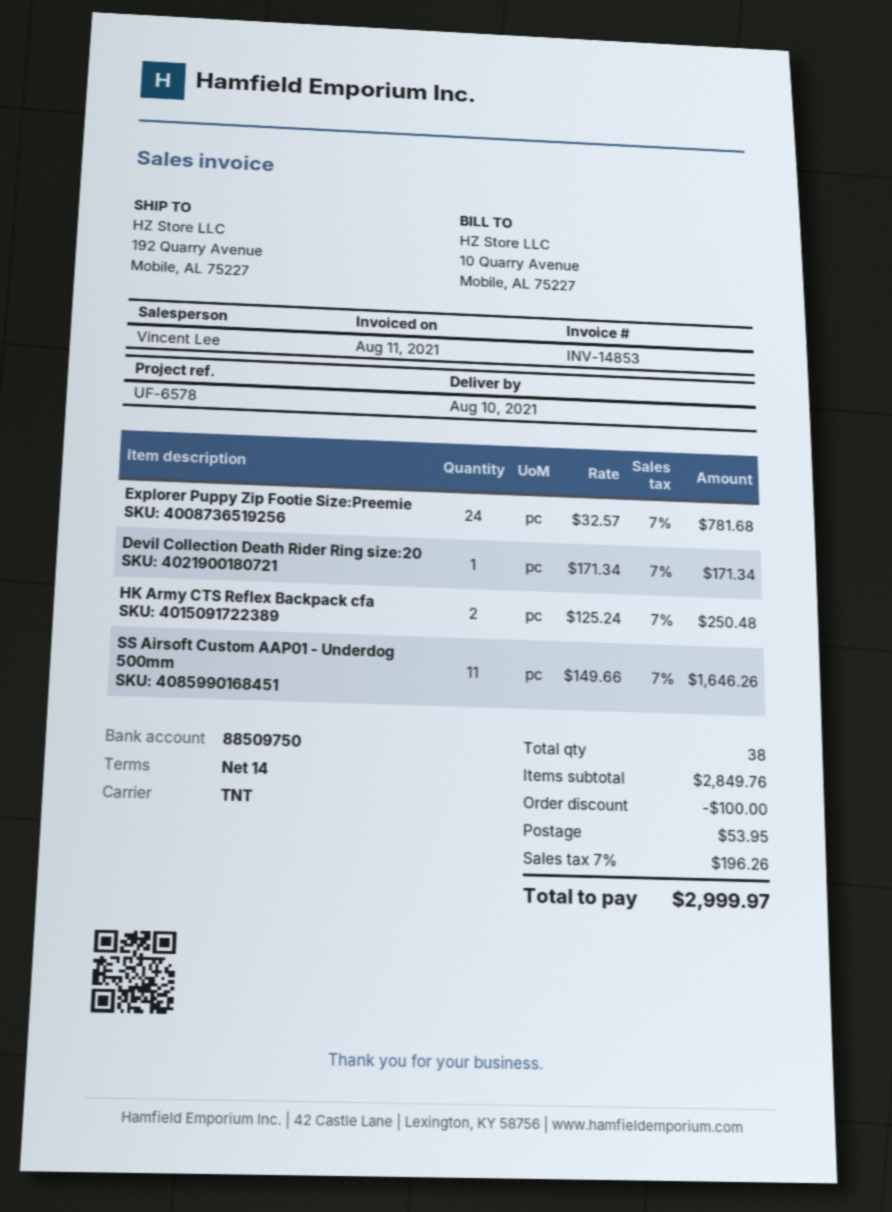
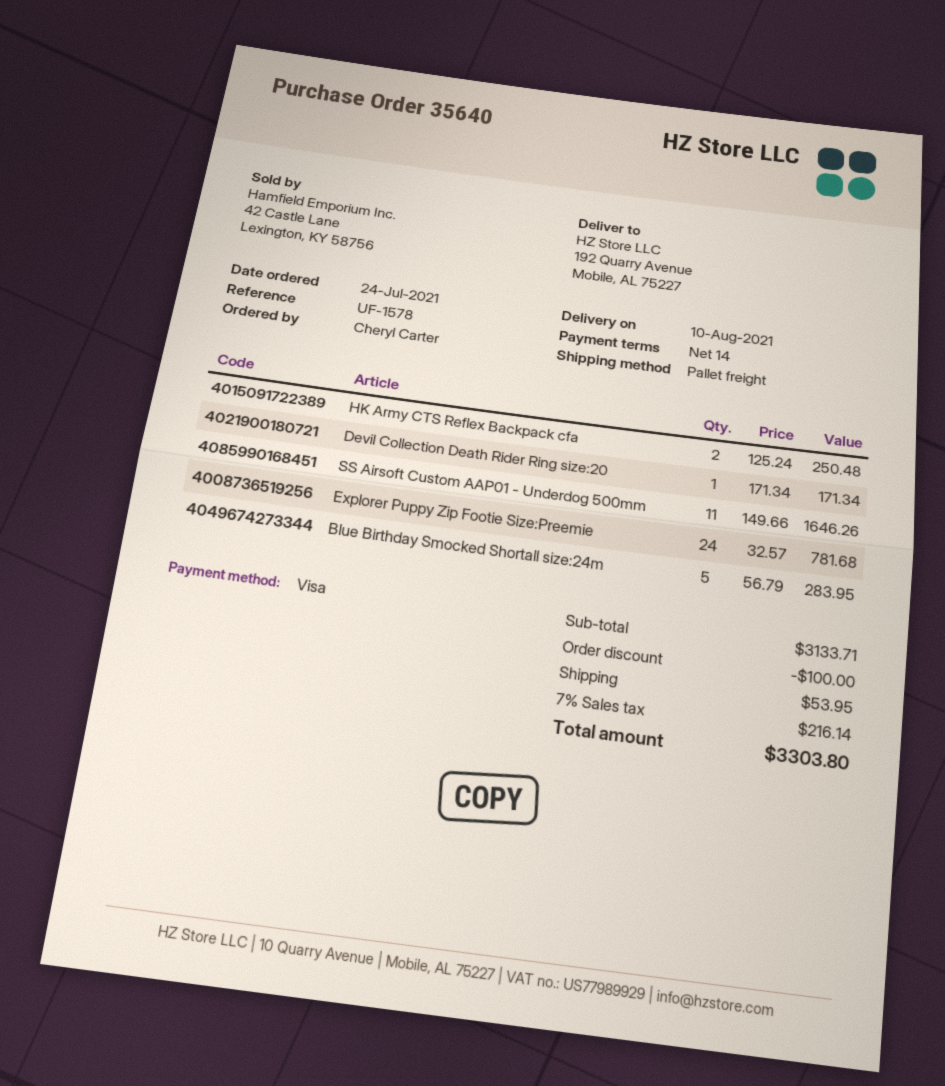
reference: UF-6578 -> UF-1578
shipping method: TNT -> pallet freight
Blue Birthday Smocked Shortall size:24m: none -> 5 x 56.79 = 283.95
subtotal: 2849.76 -> 3133.71
tax: 7% = 196.26 -> 7% = 216.14
total: 2999.97 -> 3303.80

